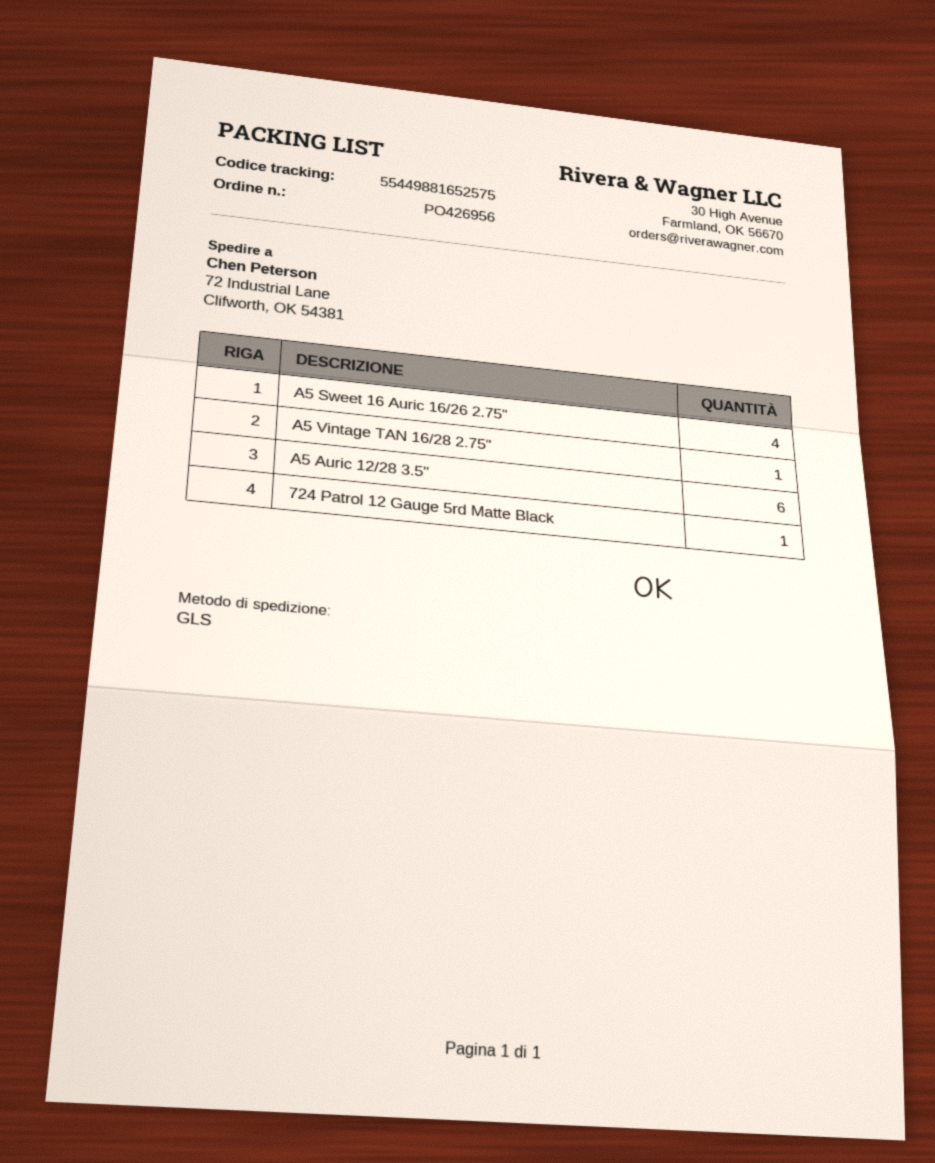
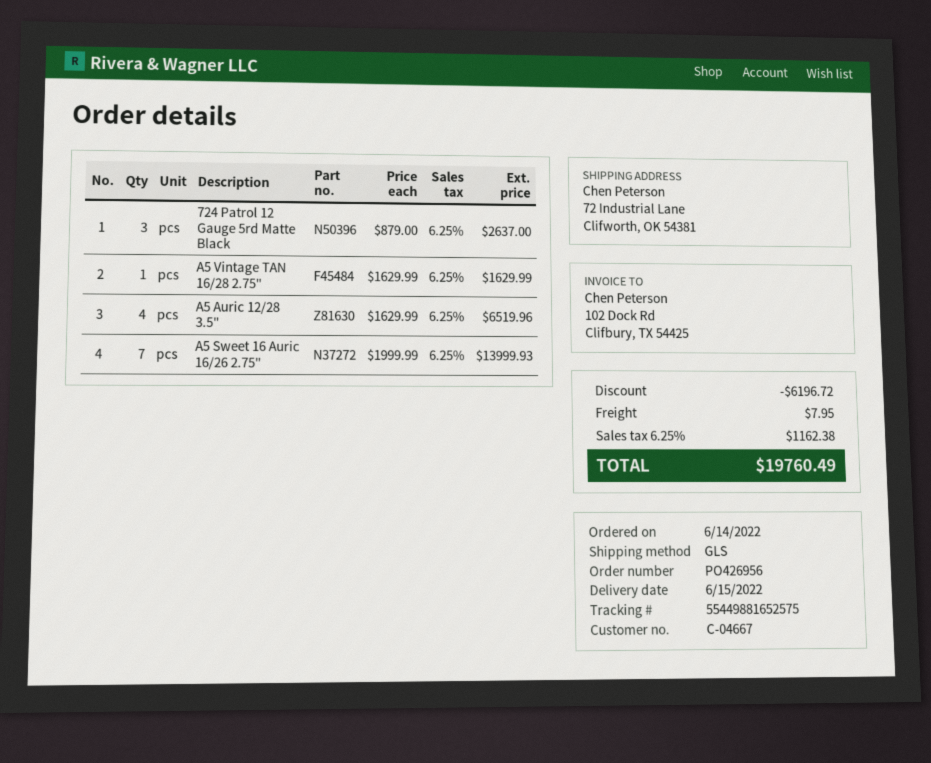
A5 Sweet 16 Auric 16/26 2.75": 4 -> 7
A5 Auric 12/28 3.5": 6 -> 4
724 Patrol 12 Gauge 5rd Matte Black: 1 -> 3

